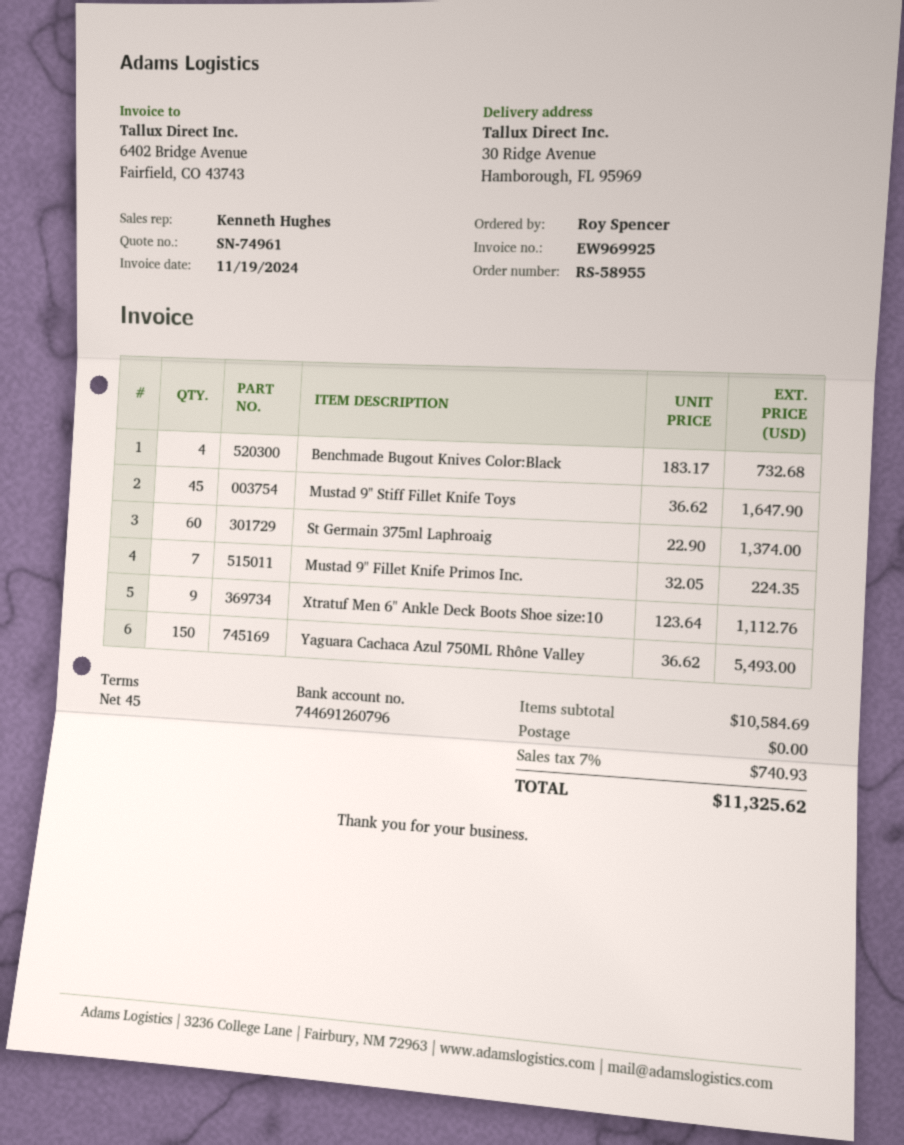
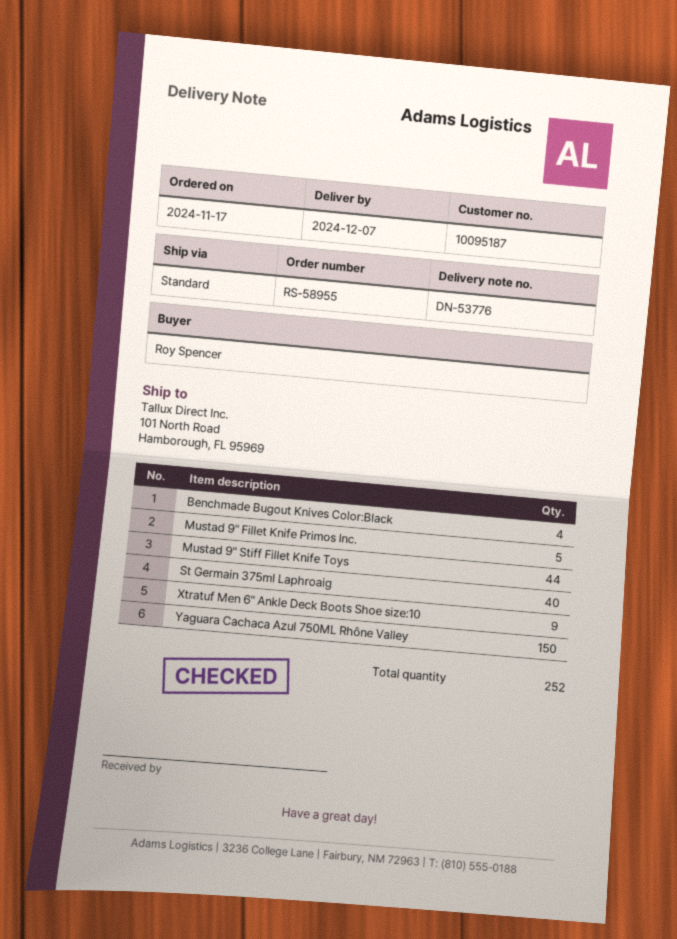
ship to: 30 Ridge Avenue, Hamborough, FL 95969 -> 101 North Road, Hamborough, FL 95969
Mustad 9" Stiff Fillet Knife Toys: 45 -> 44
St Germain 375ml Laphroaig: 60 -> 40
Mustad 9" Fillet Knife Primos Inc.: 7 -> 5

